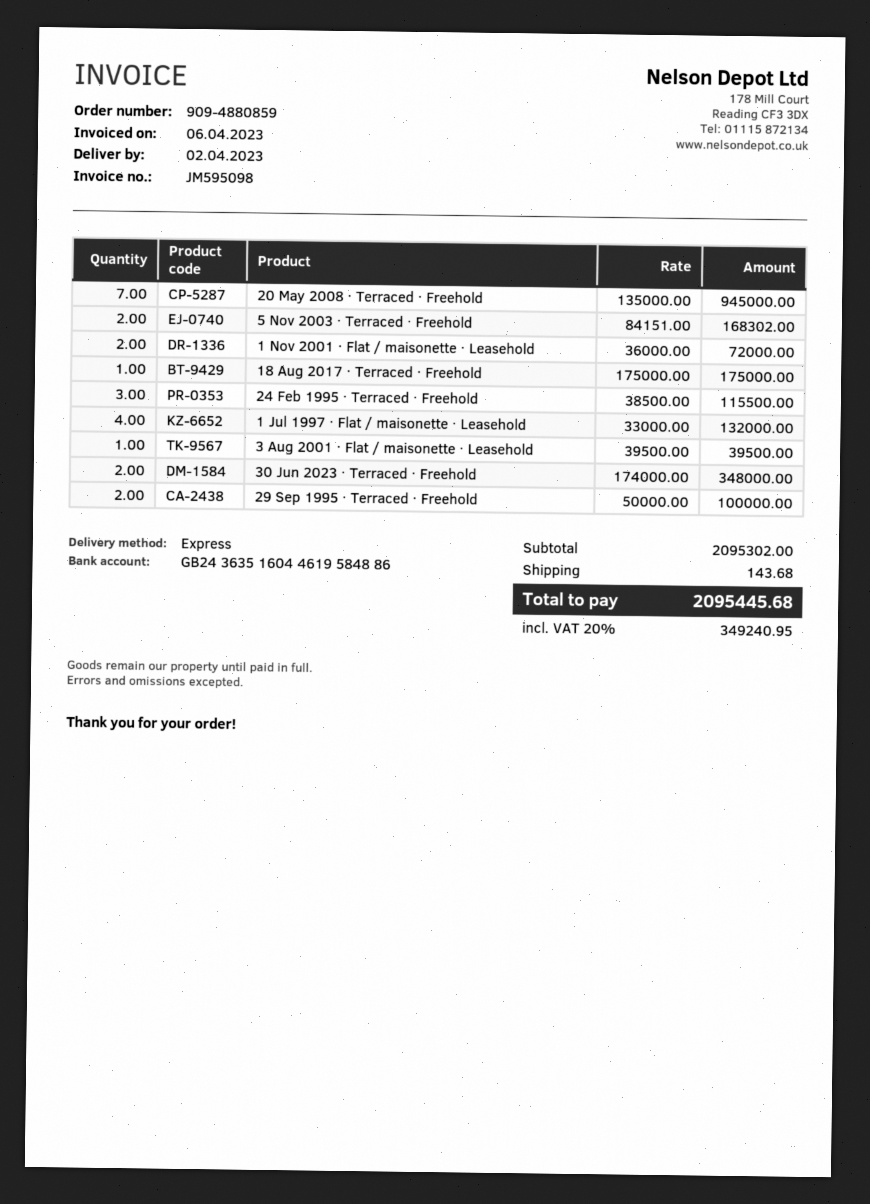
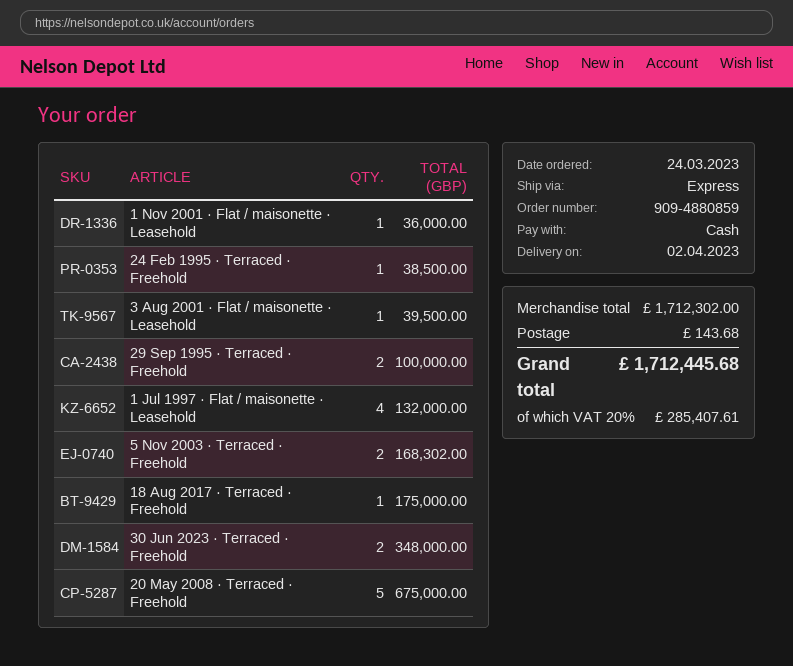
20 May 2008 · Terraced · Freehold: 7 for 945000.00 -> 5 for 675000.00
1 Nov 2001 · Flat / maisonette · Leasehold: 2 for 72000.00 -> 1 for 36000.00
24 Feb 1995 · Terraced · Freehold: 3 for 115500.00 -> 1 for 38500.00
subtotal: 2095302.00 -> 1712302.00
tax: 20% = 349240.95 -> 20% = 285407.61
total: 2095445.68 -> 1712445.68

